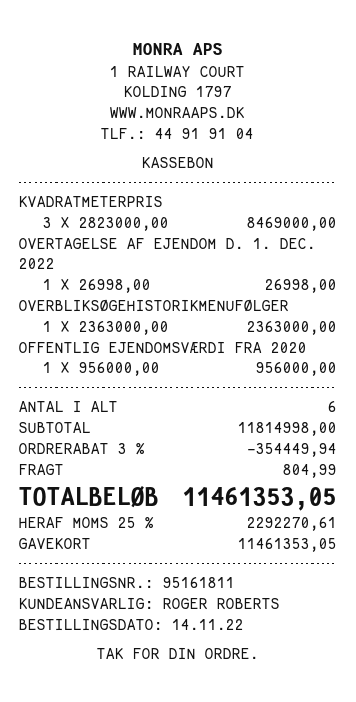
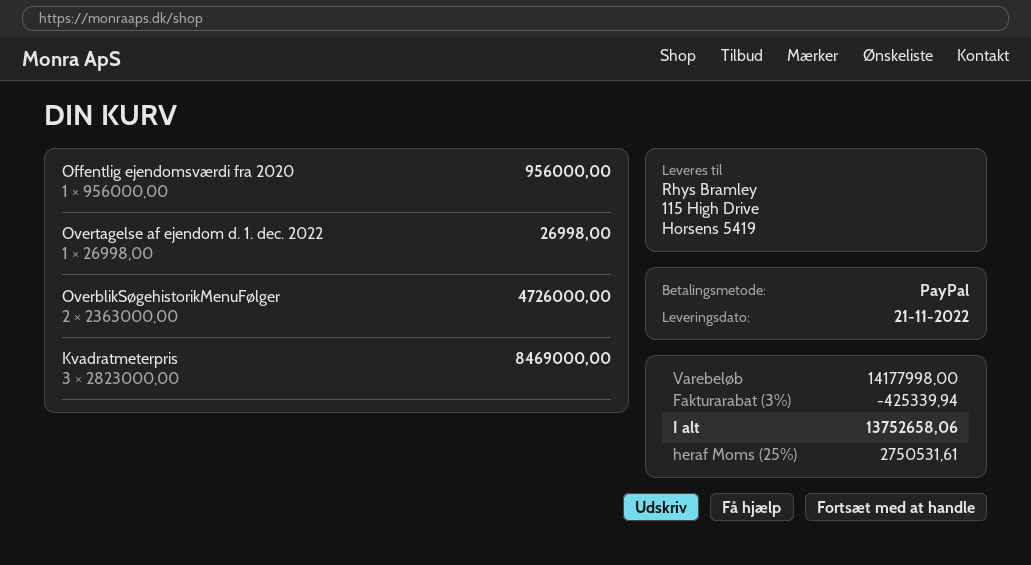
payment method: gift card -> PayPal
OVERBLIKSØGEHISTORIKMENUFØLGER: 1 x 2363000.00 = 2363000.00 -> 2 x 2363000.00 = 4726000.00
subtotal: 11814998.00 -> 14177998.00
discount: 3% = 354449.94 -> 3% = 425339.94
shipping: 804.99 -> none
tax: 25% = 2292270.61 -> 25% = 2750531.61
total: 11461353.05 -> 13752658.06

